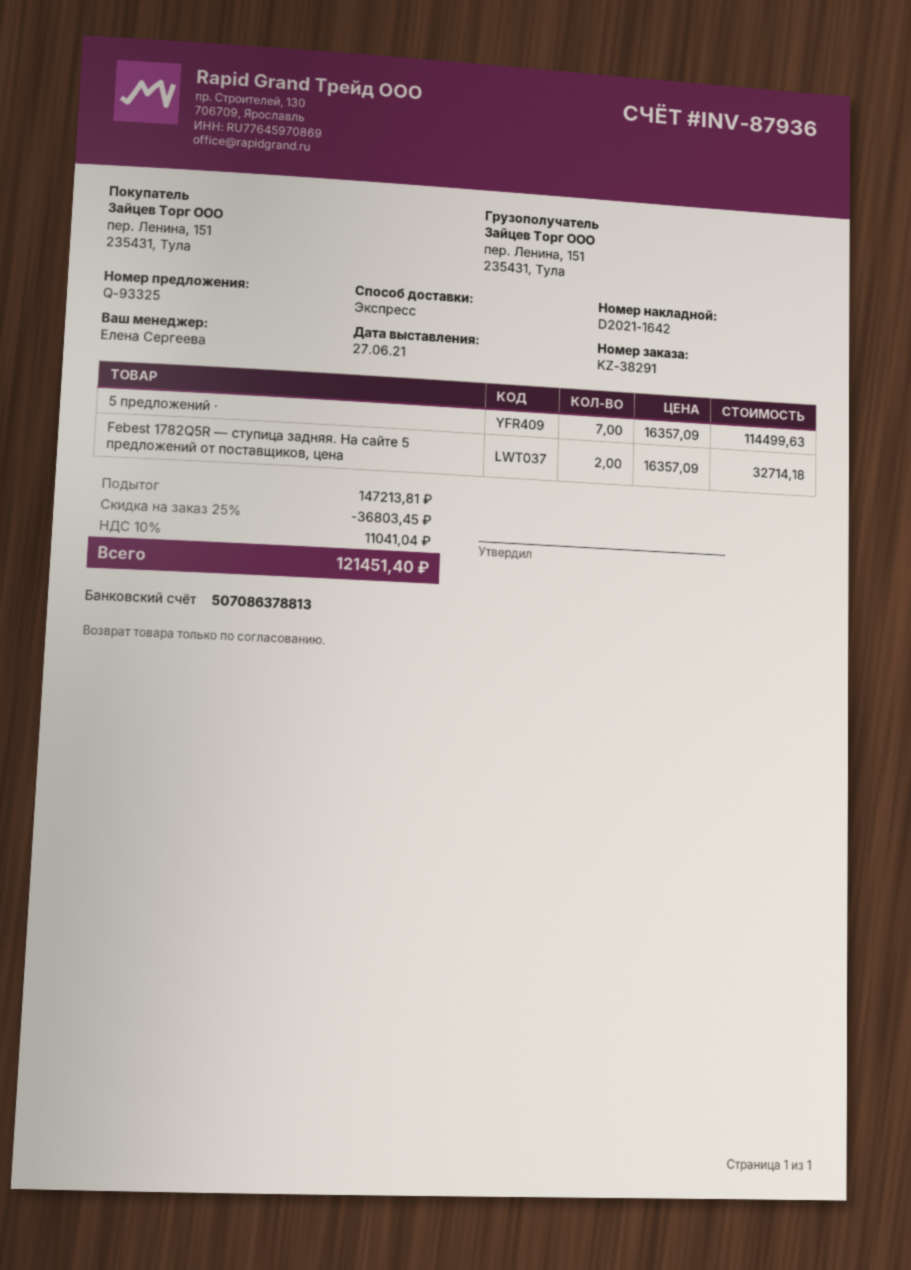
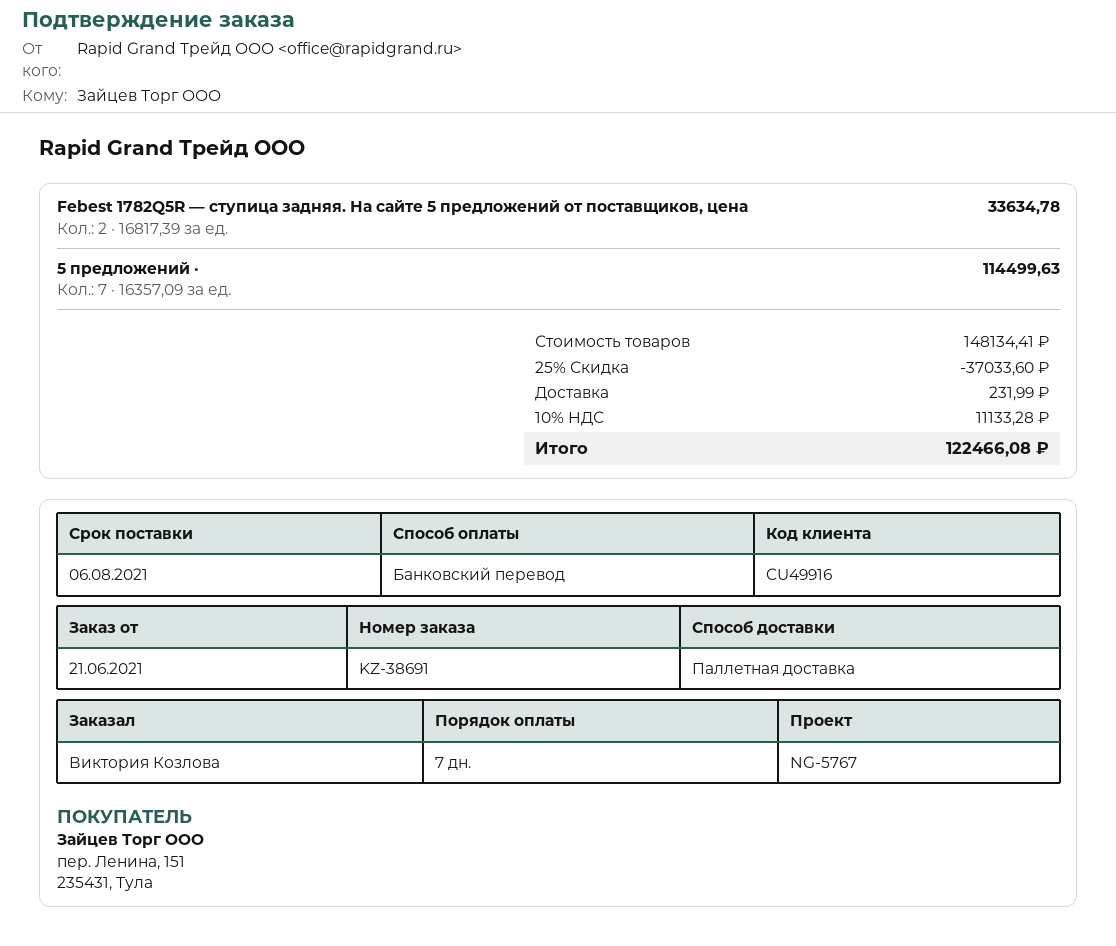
order number: KZ-38291 -> KZ-38691
shipping method: express -> pallet freight
Febest 1782Q5R — ступица задняя. На сайте 5 предложений от поставщиков, цена: 2 x 16357.09 = 32714.18 -> 2 x 16817.39 = 33634.78
subtotal: 147213.81 -> 148134.41
discount: 25% = 36803.45 -> 25% = 37033.60
shipping: none -> 231.99
tax: 10% = 11041.04 -> 10% = 11133.28
total: 121451.40 -> 122466.08

